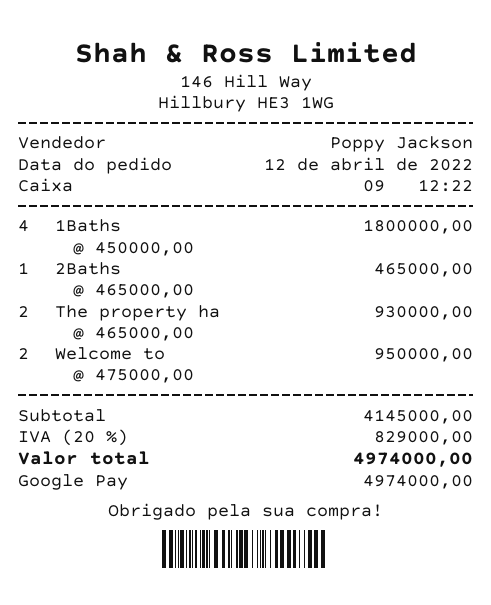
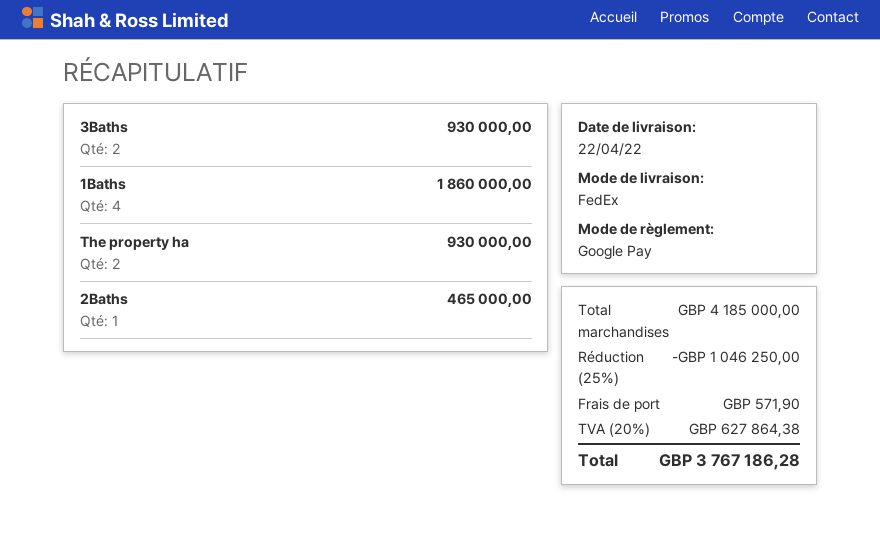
1Baths: 4 for 1800000.00 -> 4 for 1860000.00
Welcome to: 2 for 950000.00 -> none
3Baths: none -> 2 for 930000.00
subtotal: 4145000.00 -> 4185000.00
discount: none -> 25% = 1046250.00
shipping: none -> 571.90
tax: 20% = 829000.00 -> 20% = 627864.38
total: 4974000.00 -> 3767186.28

